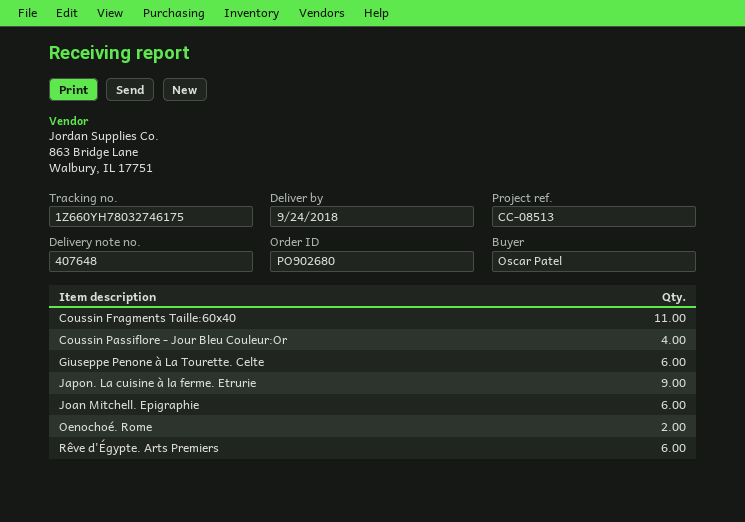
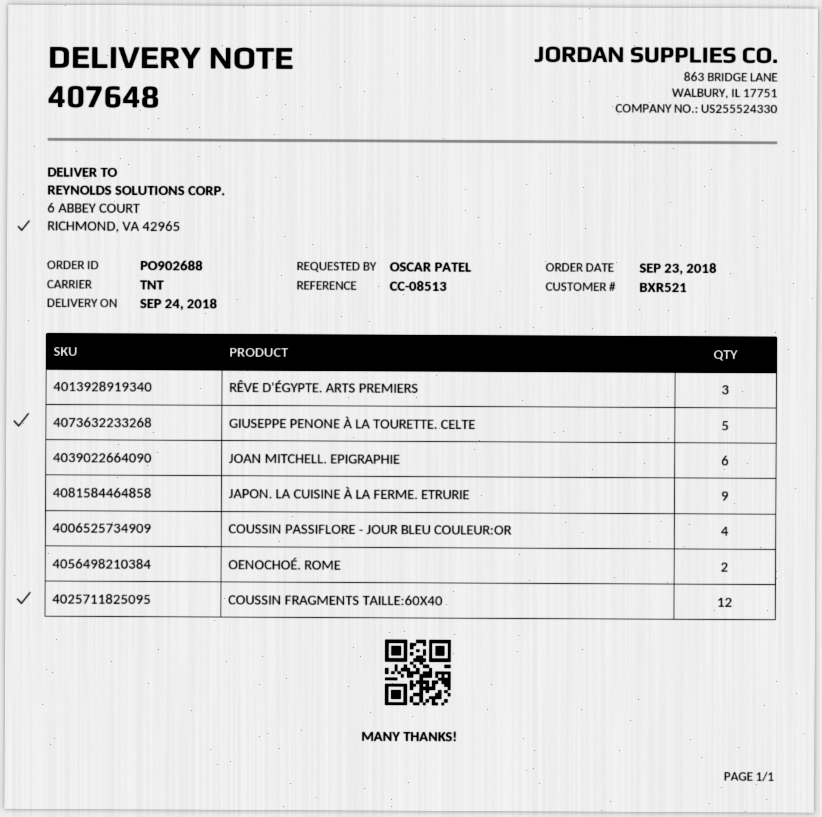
order number: PO902680 -> PO902688
Coussin Fragments Taille:60x40: 11 -> 12
Giuseppe Penone à La Tourette. Celte: 6 -> 5
Rêve d'Égypte. Arts Premiers: 6 -> 3

